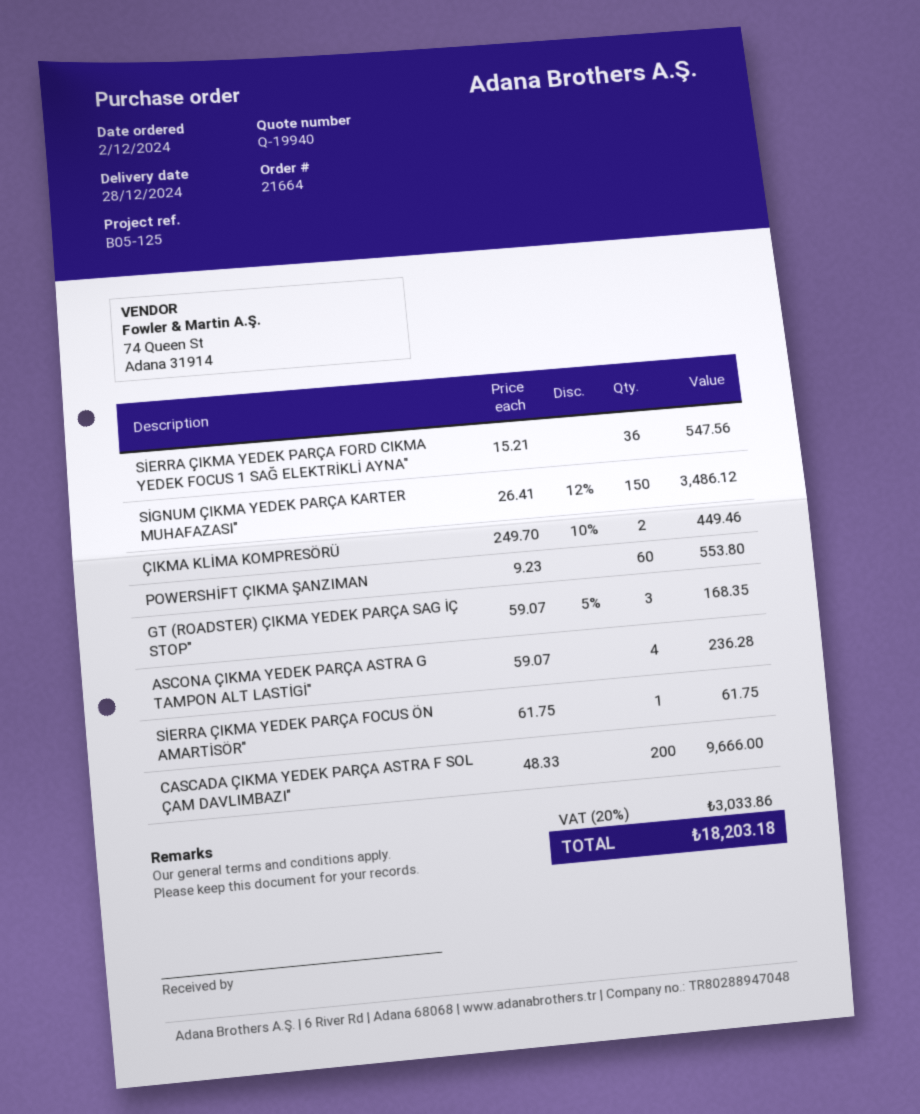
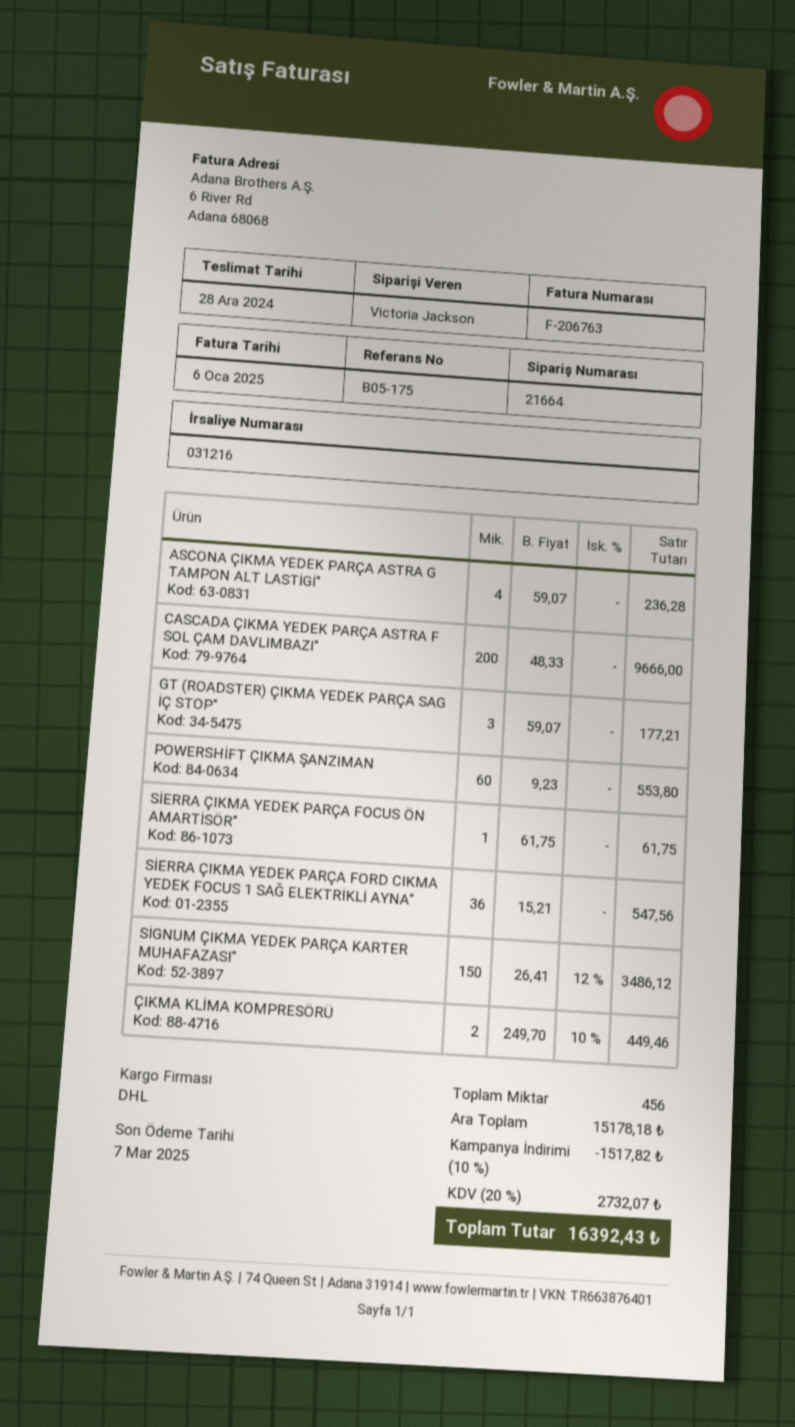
reference: B05-125 -> B05-175
GT (ROADSTER) ÇIKMA YEDEK PARÇA SAG İÇ STOP": 3 x 59.07 - 5% = 168.35 -> 3 x 59.07 = 177.21
discount: none -> 10% = 1517.82
tax: 20% = 3033.86 -> 20% = 2732.07
total: 18203.18 -> 16392.43

